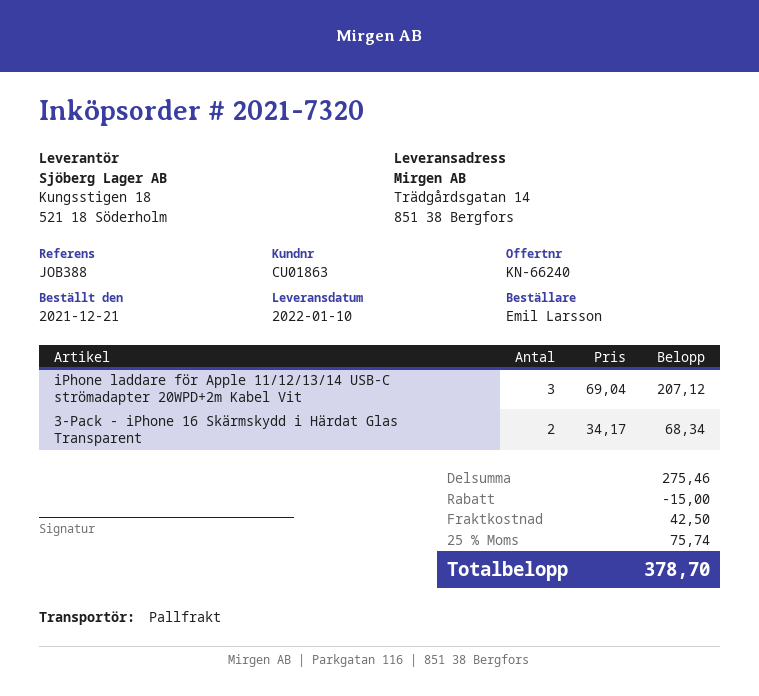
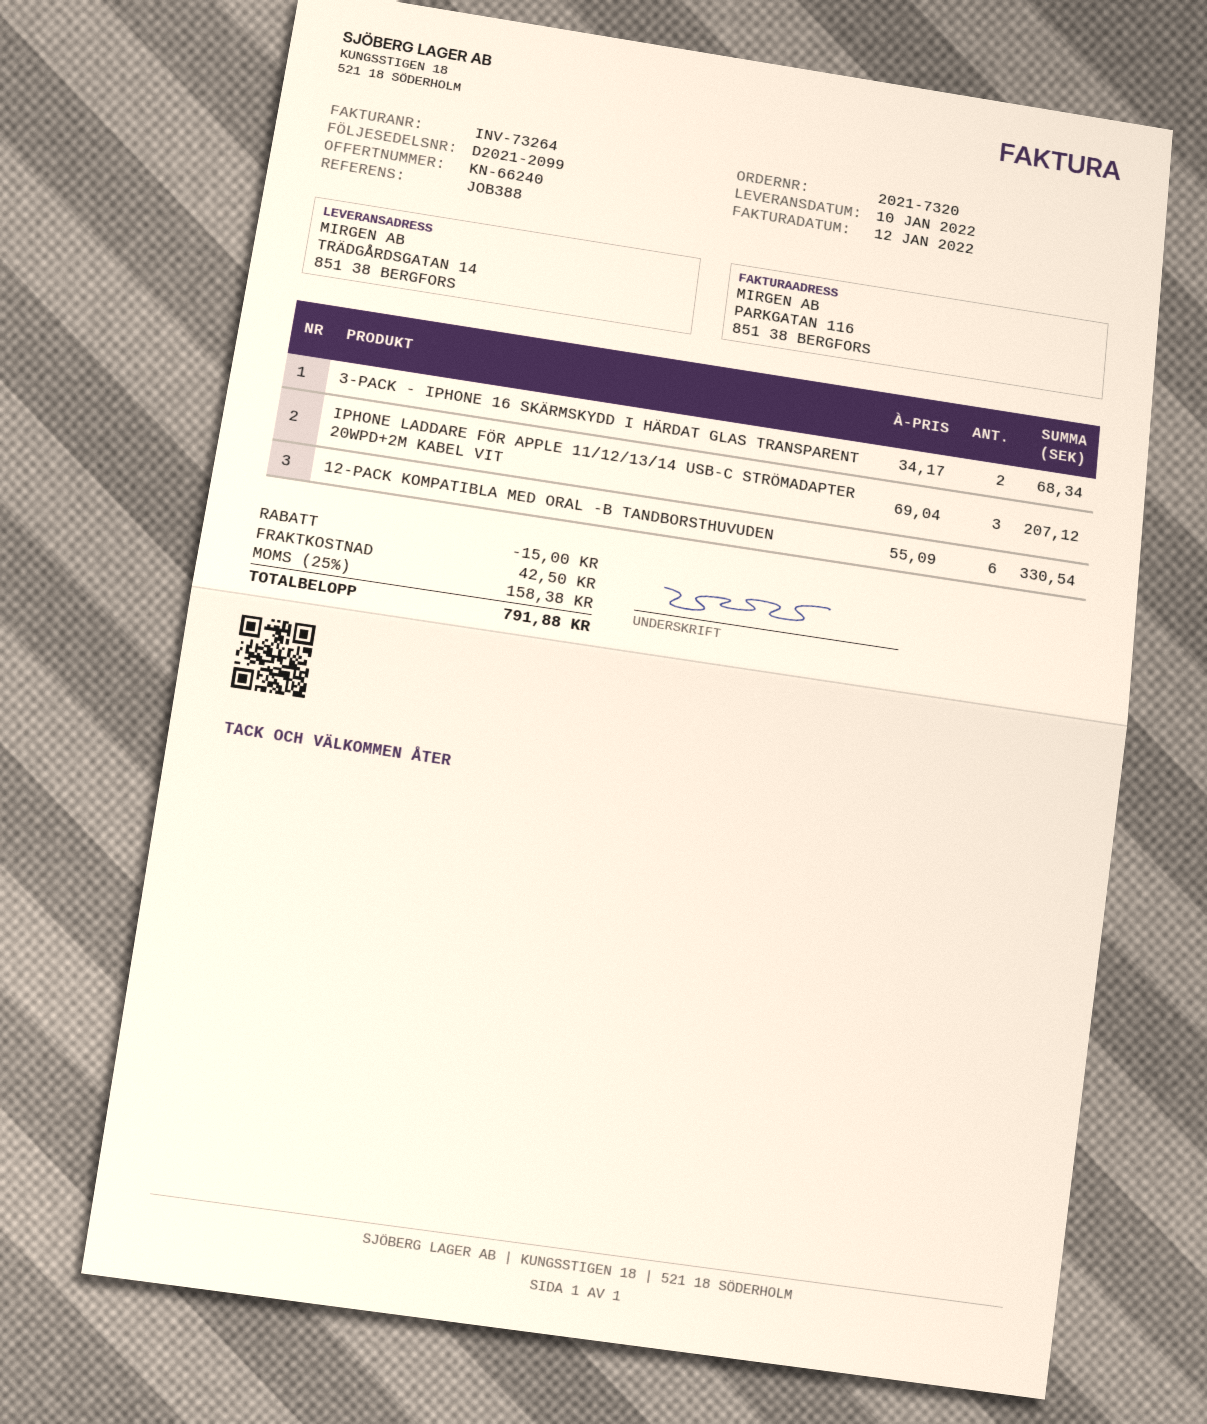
12-PACK KOMPATIBLA MED ORAL -B TANDBORSTHUVUDEN: none -> 6 x 55.09 = 330.54
tax: 25% = 75.74 -> 25% = 158.38
total: 378.70 -> 791.88

